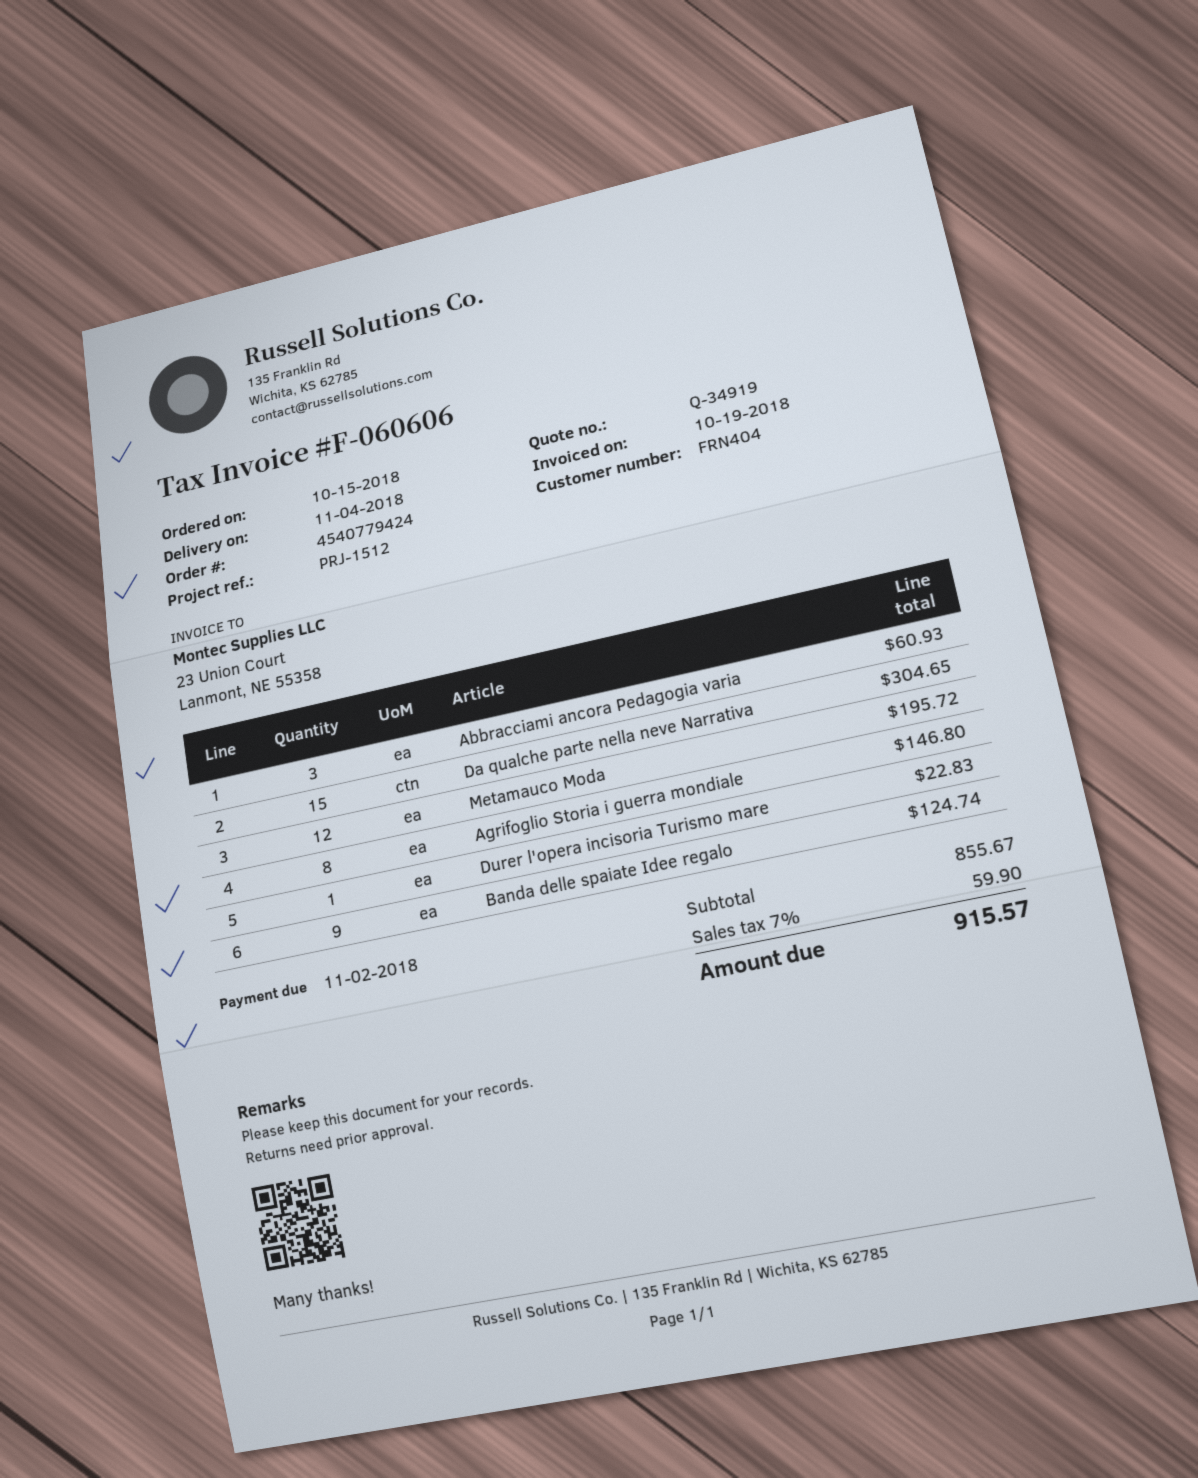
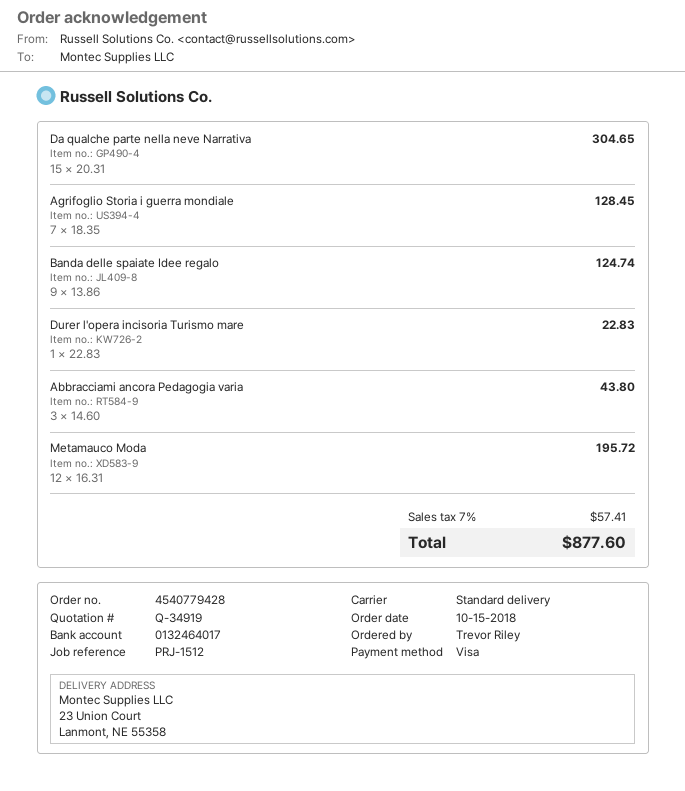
order number: 4540779424 -> 4540779428
Abbracciami ancora Pedagogia varia: 3 for 60.93 -> 3 for 43.80
Agrifoglio Storia i guerra mondiale: 8 for 146.80 -> 7 for 128.45
tax: 7% = 59.90 -> 7% = 57.41
total: 915.57 -> 877.60

